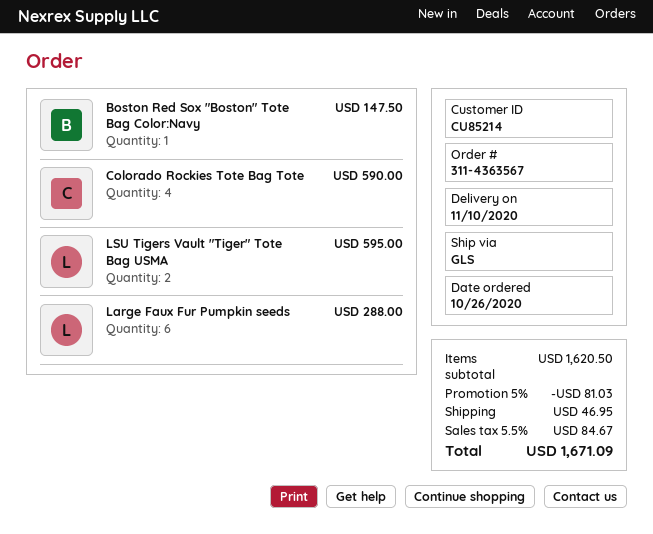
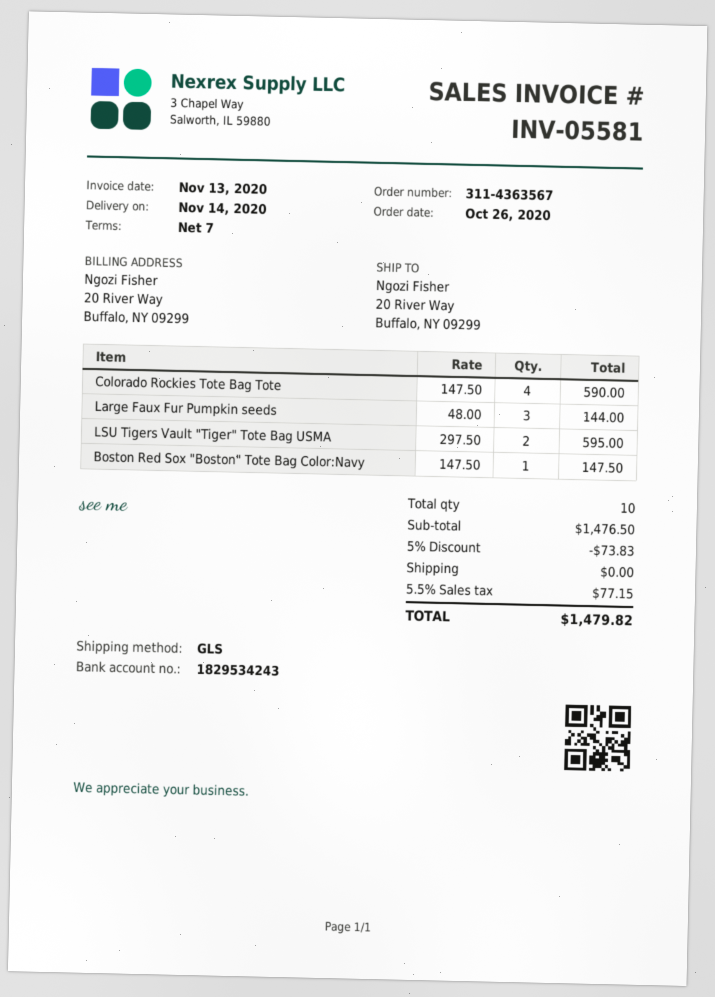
delivery date: 2020-11-10 -> 2020-11-14
Large Faux Fur Pumpkin seeds: 6 for 288.00 -> 3 for 144.00
subtotal: 1620.50 -> 1476.50
discount: 5% = 81.03 -> 5% = 73.83
shipping: 46.95 -> 0.00
tax: 5.5% = 84.67 -> 5.5% = 77.15
total: 1671.09 -> 1479.82

